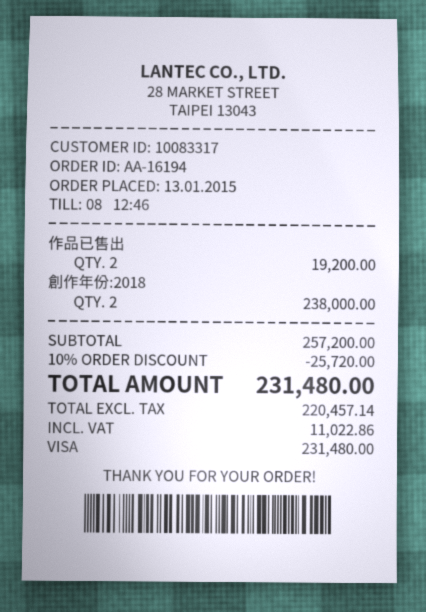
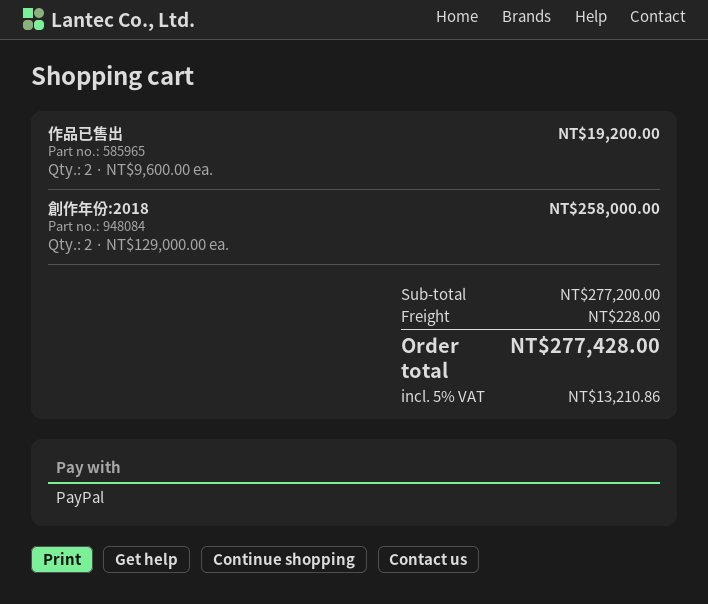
payment method: Visa -> PayPal
創作年份:2018: 2 for 238000.00 -> 2 for 258000.00
subtotal: 257200.00 -> 277200.00
discount: 10% = 25720.00 -> none
shipping: none -> 228.00
tax: 11022.86 -> 13210.86
total: 231480.00 -> 277428.00

